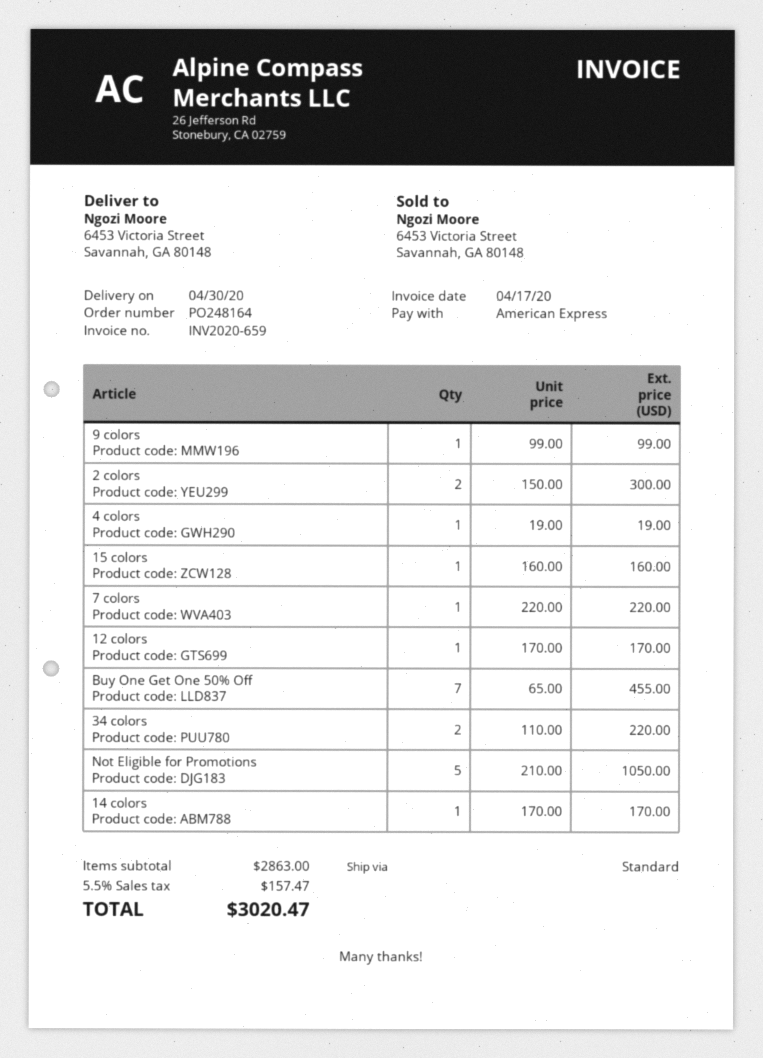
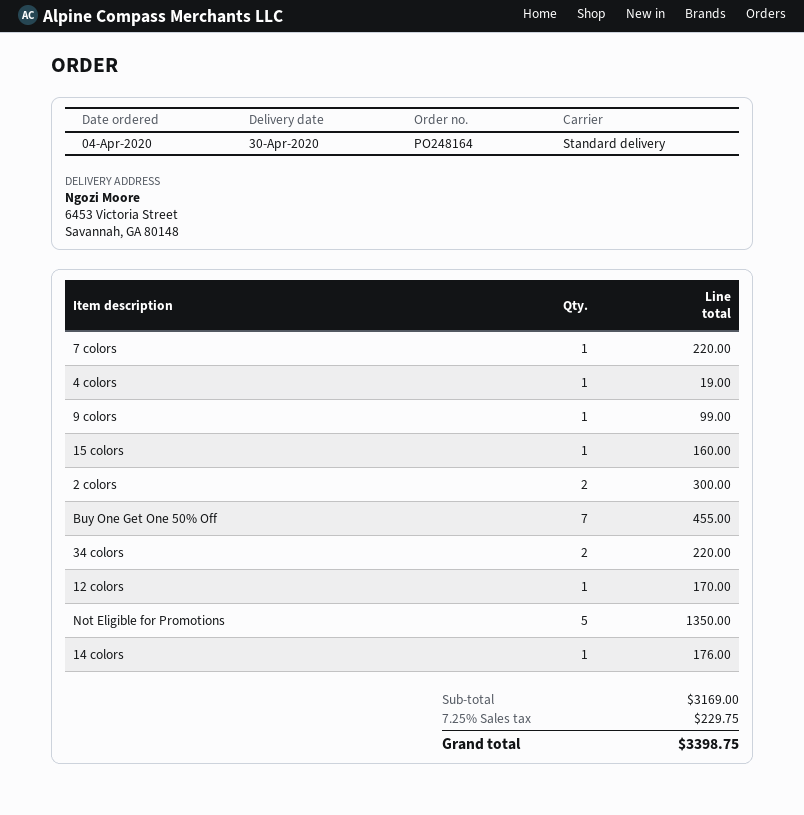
Not Eligible for Promotions: 5 for 1050.00 -> 5 for 1350.00
14 colors: 1 for 170.00 -> 1 for 176.00
subtotal: 2863.00 -> 3169.00
tax: 5.5% = 157.47 -> 7.25% = 229.75
total: 3020.47 -> 3398.75

